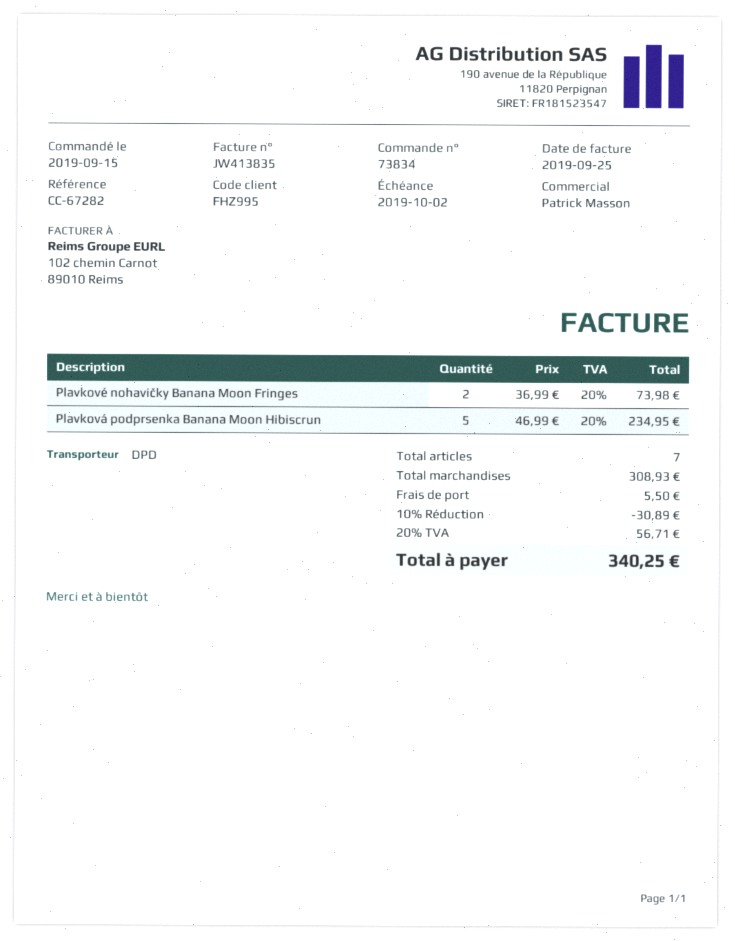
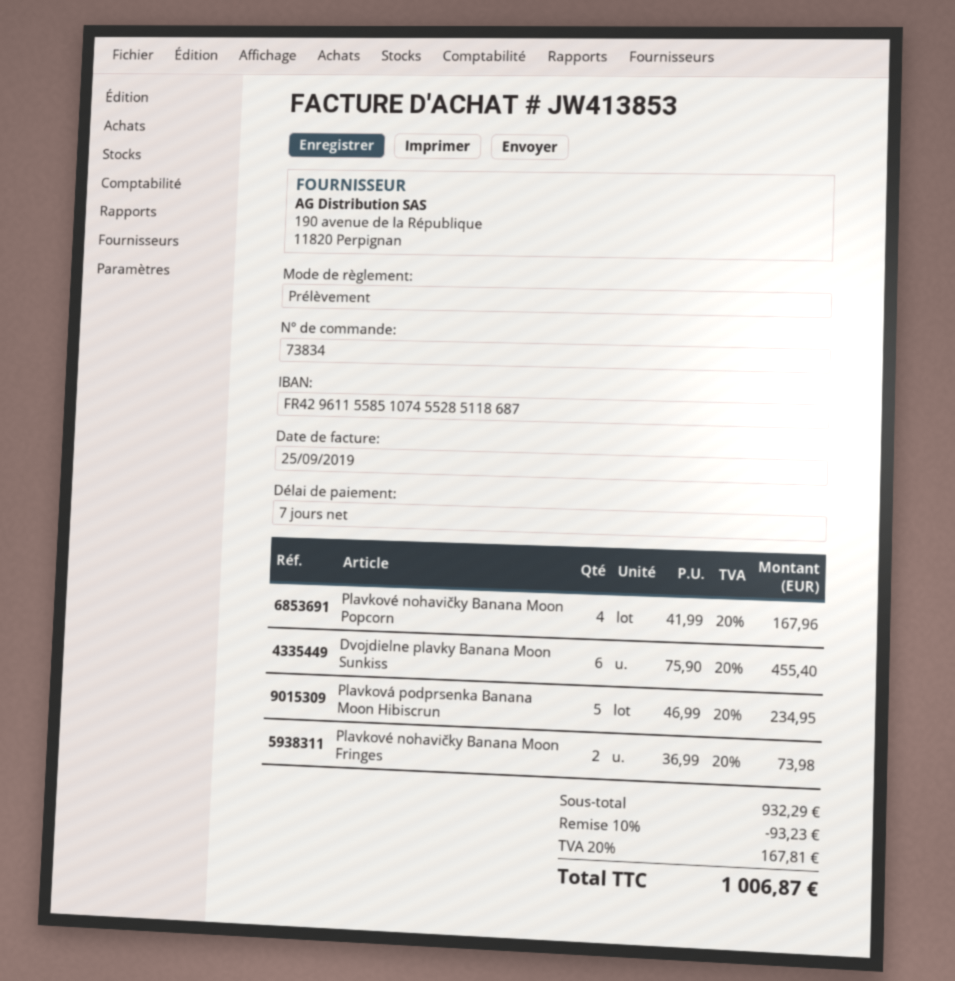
invoice number: JW413835 -> JW413853
Plavkové nohavičky Banana Moon Popcorn: none -> 4 x 41.99 = 167.96
Dvojdielne plavky Banana Moon Sunkiss: none -> 6 x 75.90 = 455.40
subtotal: 308.93 -> 932.29
discount: 10% = 30.89 -> 10% = 93.23
shipping: 5.50 -> none
tax: 20% = 56.71 -> 20% = 167.81
total: 340.25 -> 1006.87

